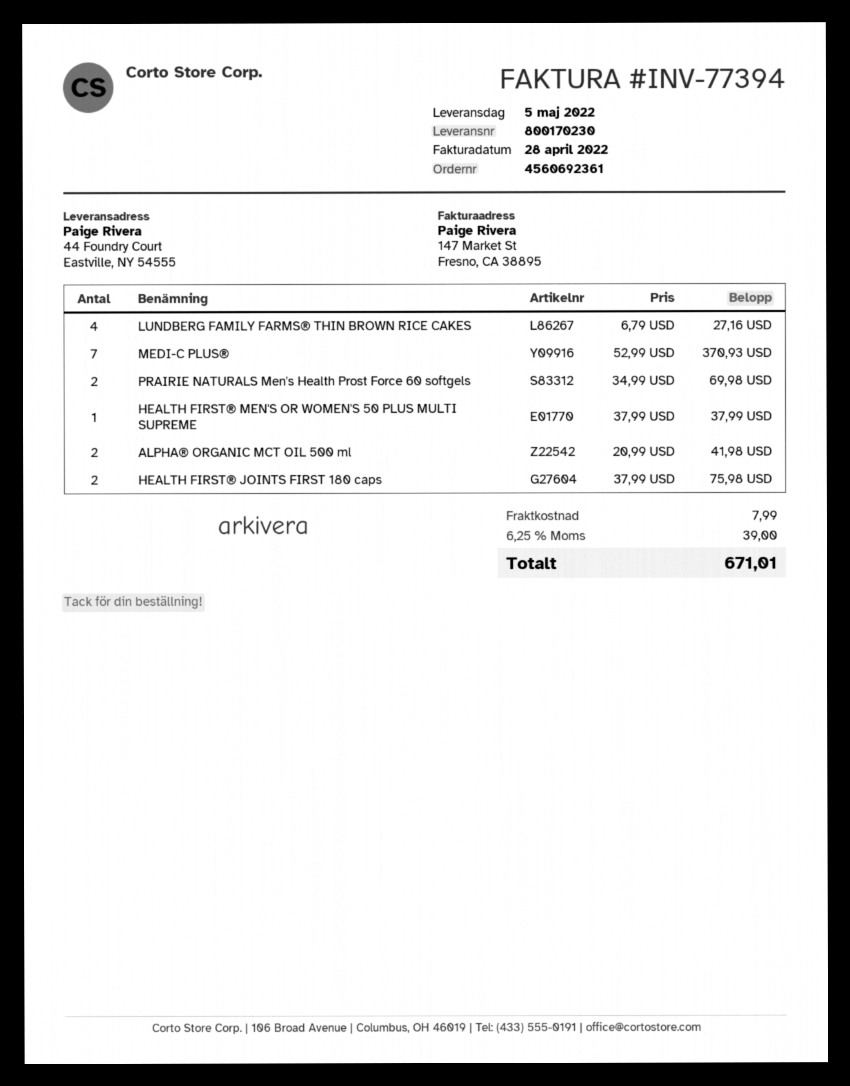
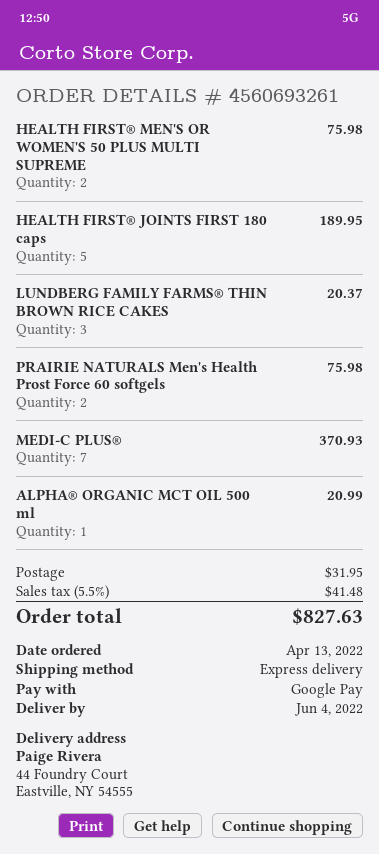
order number: 4560692361 -> 4560693261
delivery date: 2022-05-05 -> 2022-06-04
LUNDBERG FAMILY FARMS® THIN BROWN RICE CAKES: 4 for 27.16 -> 3 for 20.37
PRAIRIE NATURALS Men's Health Prost Force 60 softgels: 2 for 69.98 -> 2 for 75.98
HEALTH FIRST® MEN'S OR WOMEN'S 50 PLUS MULTI SUPREME: 1 for 37.99 -> 2 for 75.98
ALPHA® ORGANIC MCT OIL 500 ml: 2 for 41.98 -> 1 for 20.99
HEALTH FIRST® JOINTS FIRST 180 caps: 2 for 75.98 -> 5 for 189.95
shipping: 7.99 -> 31.95
tax: 6.25% = 39.00 -> 5.5% = 41.48
total: 671.01 -> 827.63

